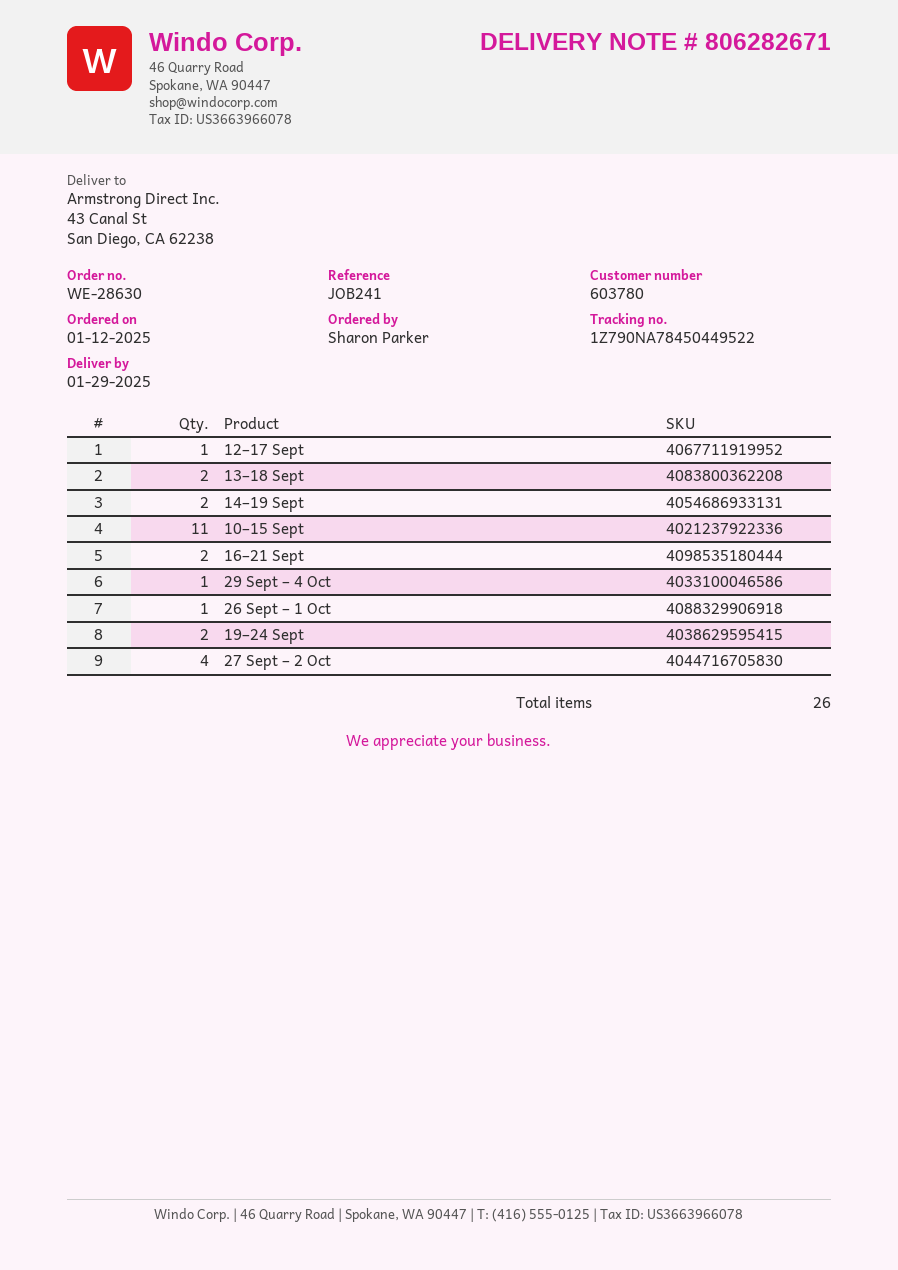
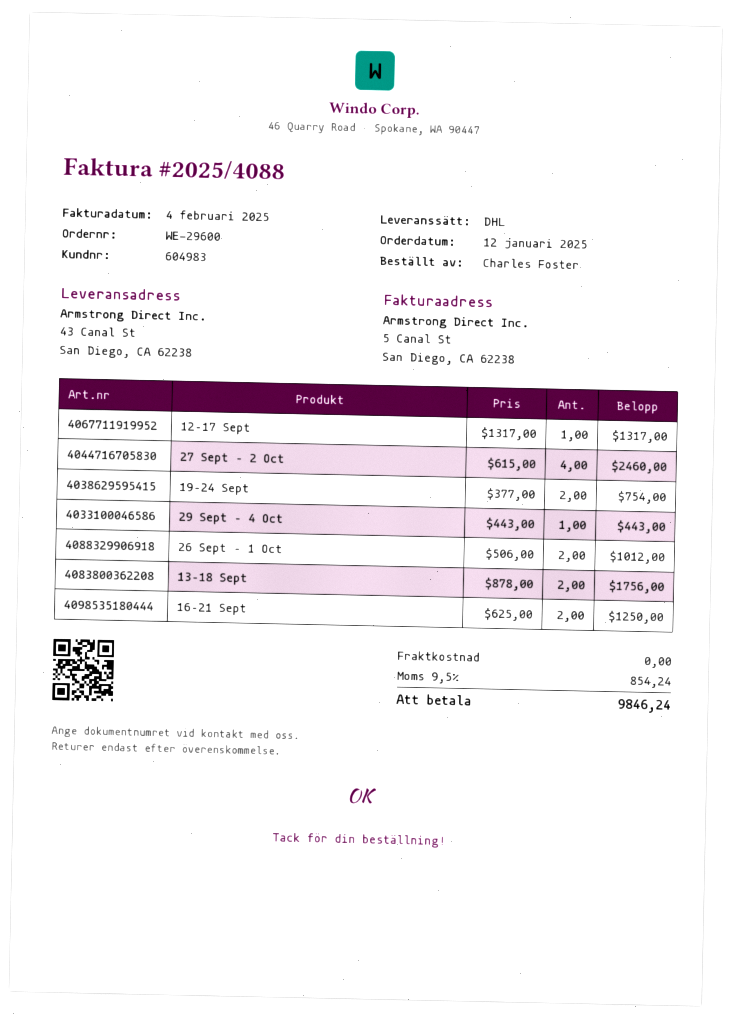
order number: WE-28630 -> WE-29600
customer number: 603780 -> 604983
ordered by: Sharon Parker -> Charles Foster
14–19 Sept: 2 -> none
10–15 Sept: 11 -> none
26 Sept – 1 Oct: 1 -> 2

